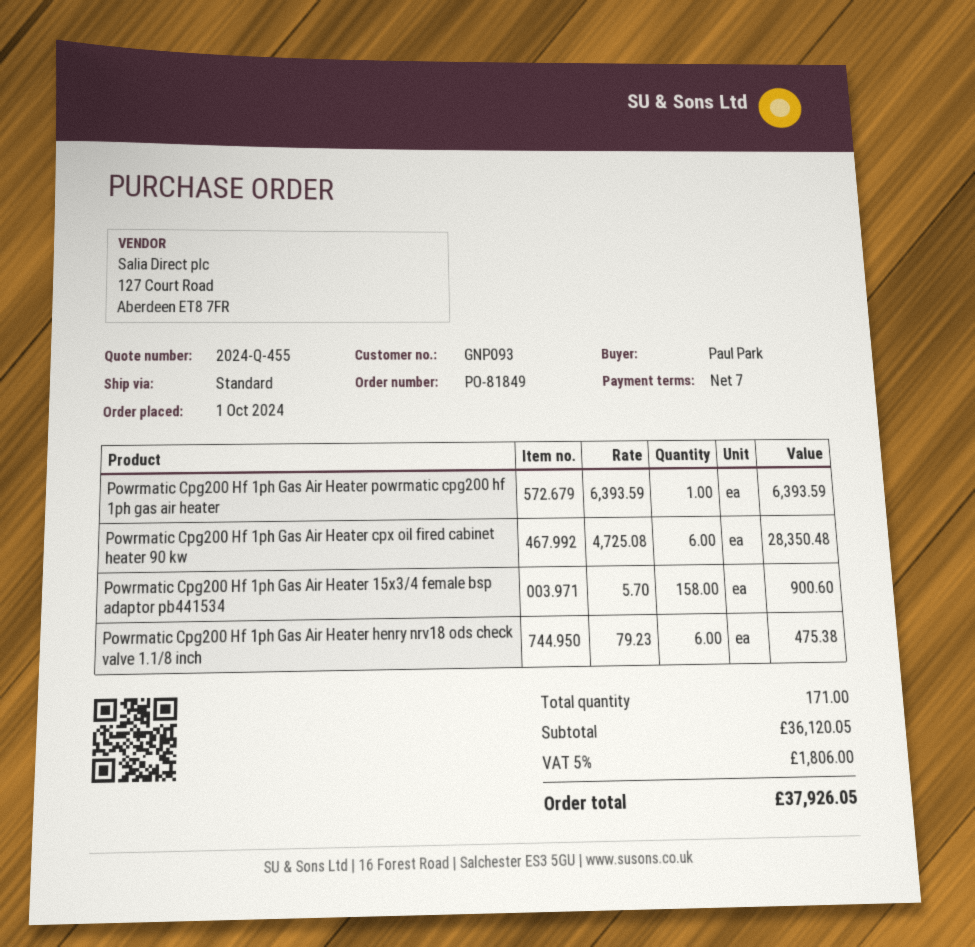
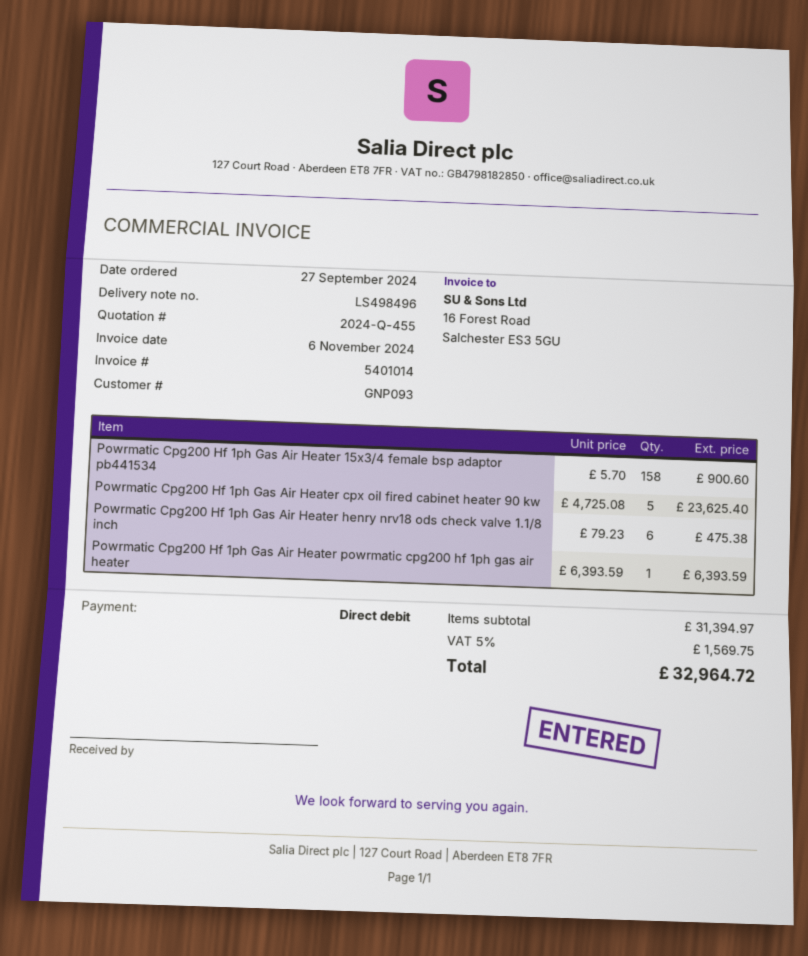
order date: 2024-10-01 -> 2024-09-27
Powrmatic Cpg200 Hf 1ph Gas Air Heater cpx oil fired cabinet heater 90 kw: 6 x 4725.08 = 28350.48 -> 5 x 4725.08 = 23625.40
subtotal: 36120.05 -> 31394.97
tax: 5% = 1806.00 -> 5% = 1569.75
total: 37926.05 -> 32964.72

